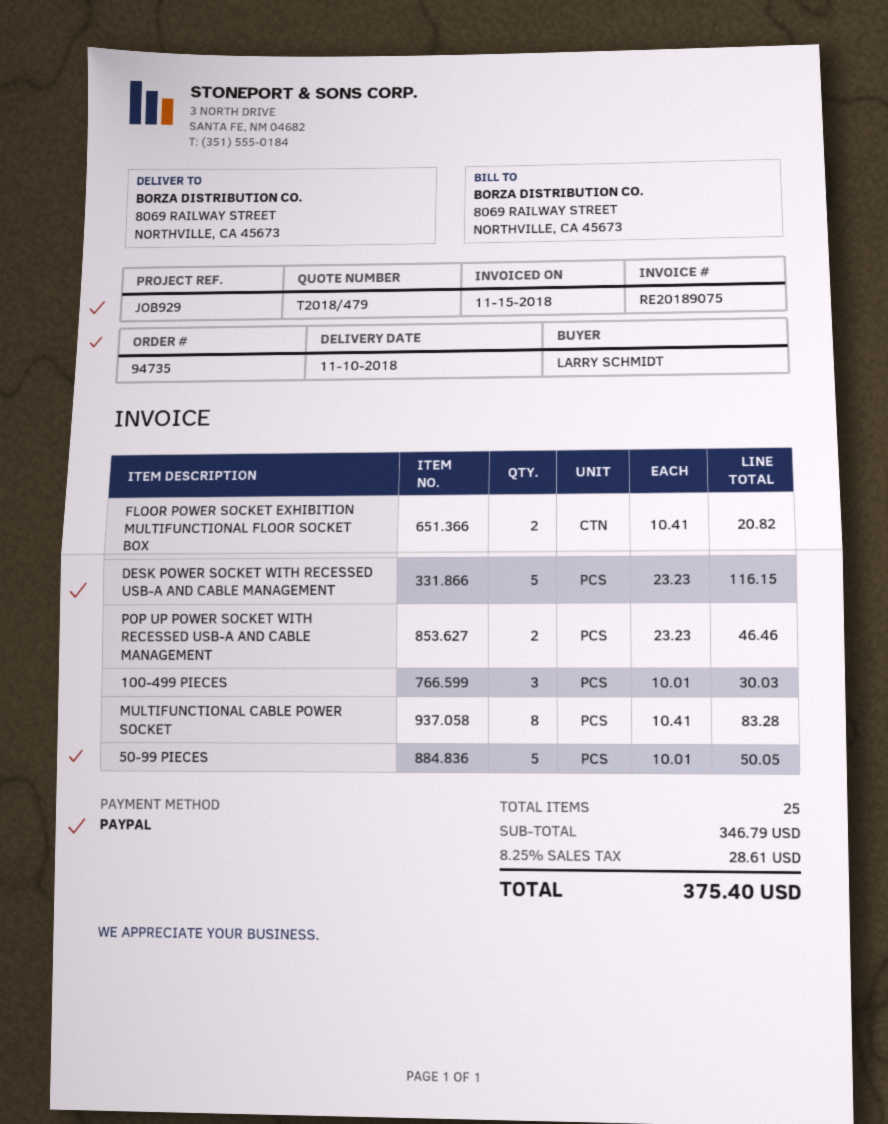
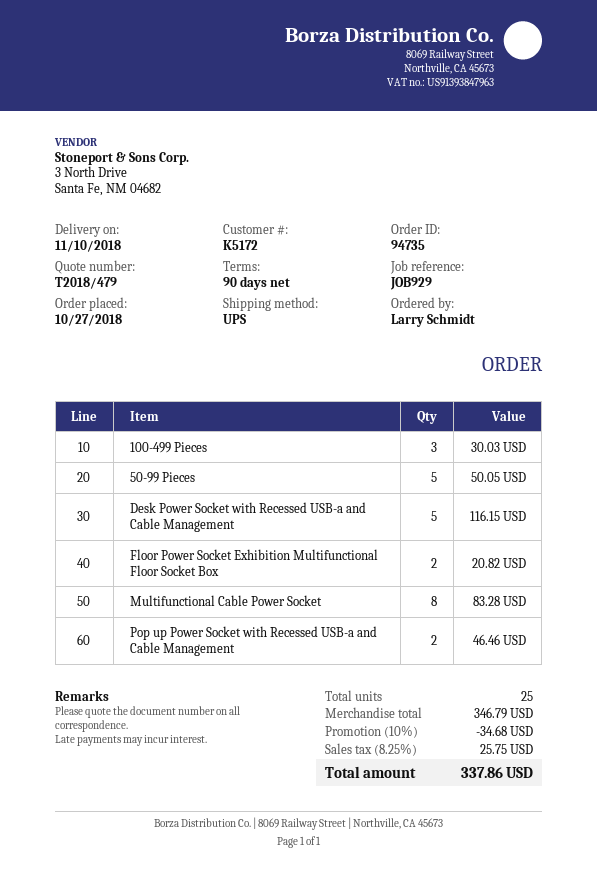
discount: none -> 10% = 34.68
tax: 8.25% = 28.61 -> 8.25% = 25.75
total: 375.40 -> 337.86

